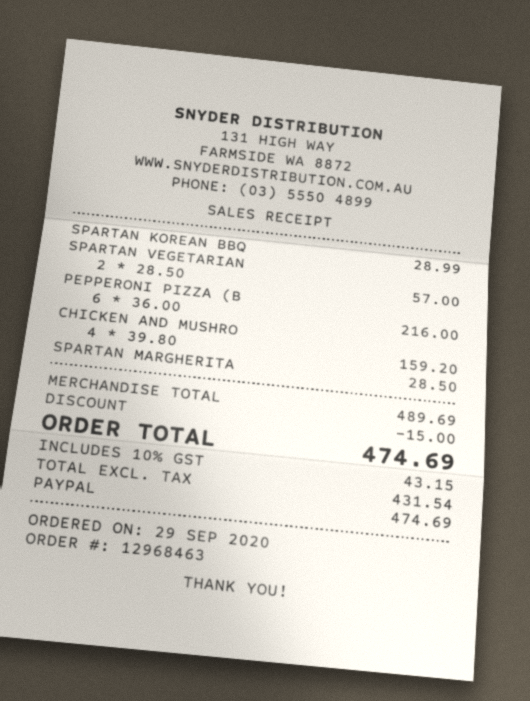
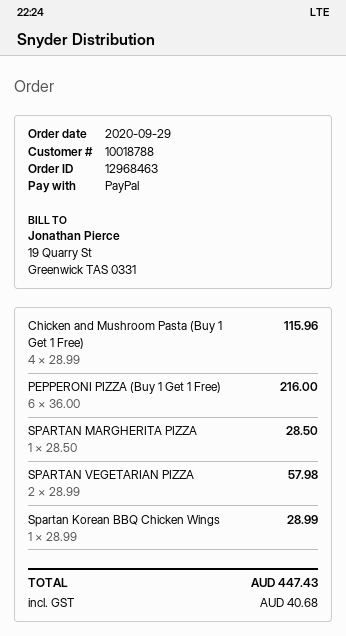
SPARTAN VEGETARIAN: 2 x 28.50 = 57.00 -> 2 x 28.99 = 57.98
CHICKEN AND MUSHRO: 4 x 39.80 = 159.20 -> 4 x 28.99 = 115.96
discount: 15.00 -> none
tax: 43.15 -> 40.68
total: 474.69 -> 447.43

